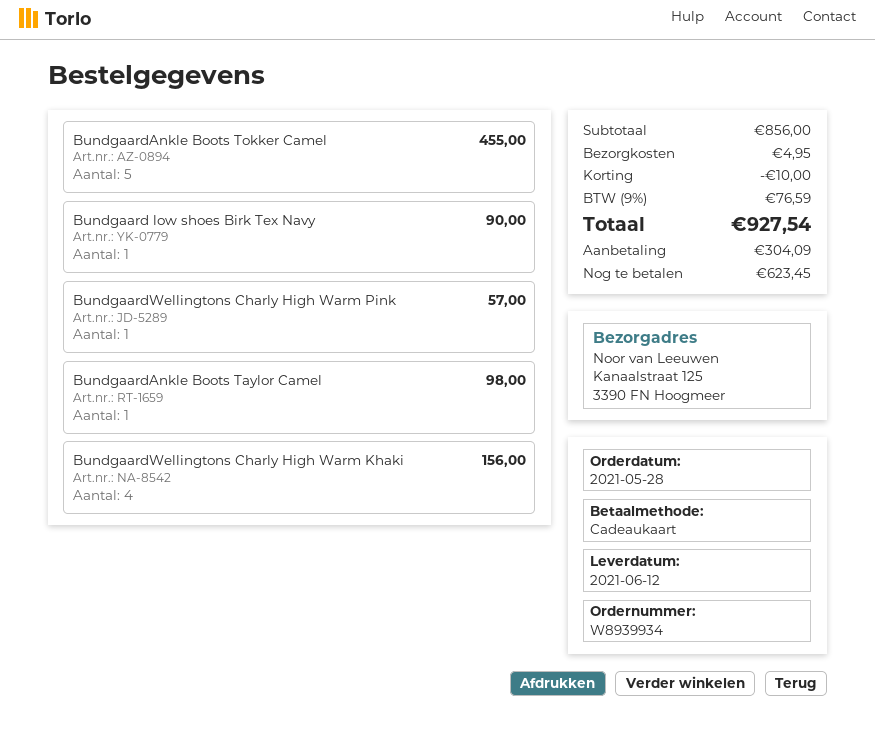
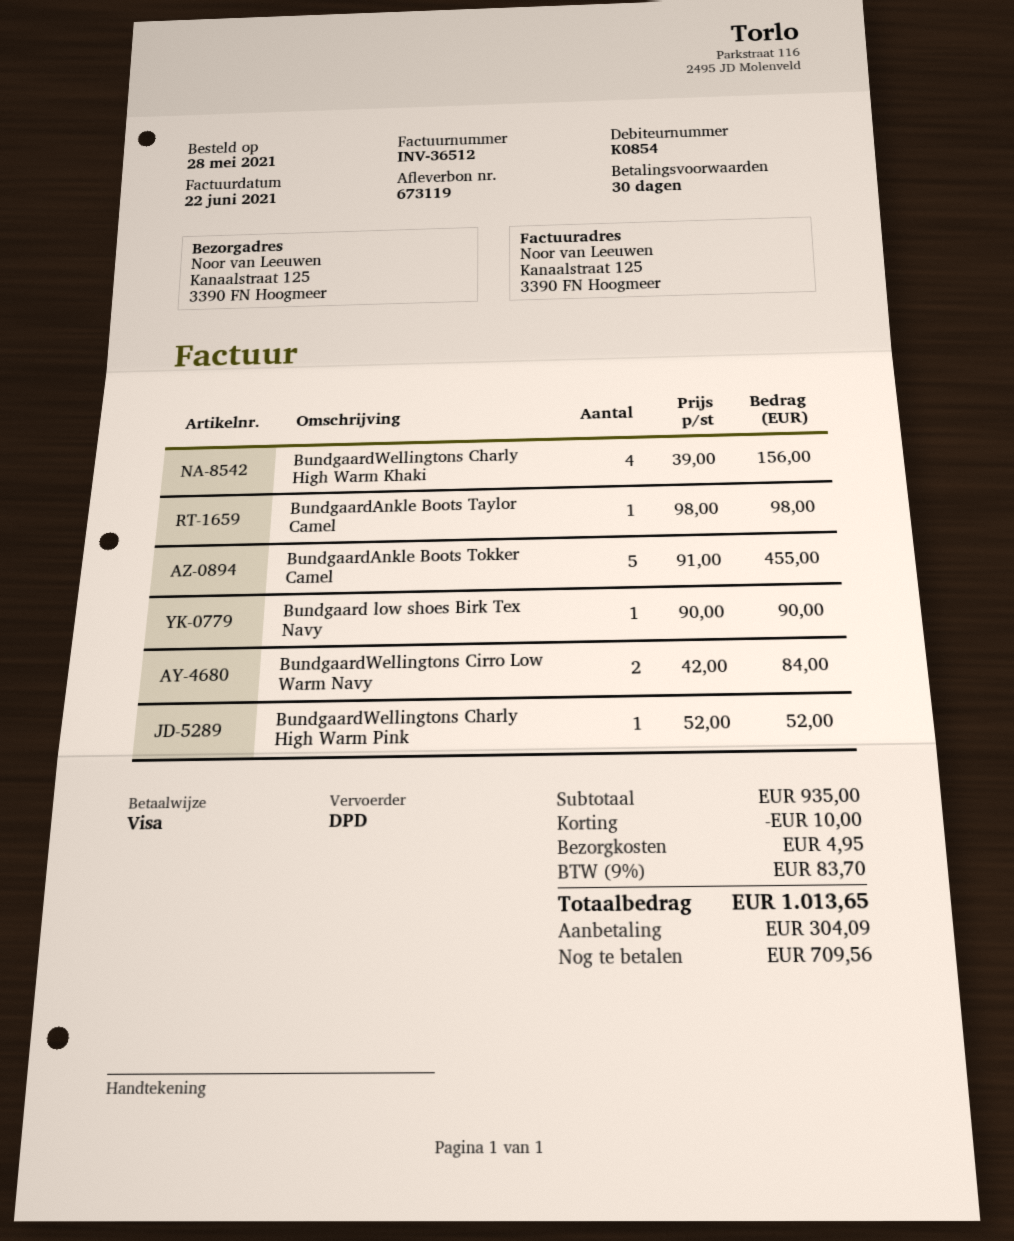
payment method: gift card -> Visa
BundgaardWellingtons Charly High Warm Pink: 1 for 57.00 -> 1 for 52.00
BundgaardWellingtons Cirro Low Warm Navy: none -> 2 for 84.00
subtotal: 856.00 -> 935.00
tax: 9% = 76.59 -> 9% = 83.70
total: 927.54 -> 1013.65
balance: 623.45 -> 709.56

